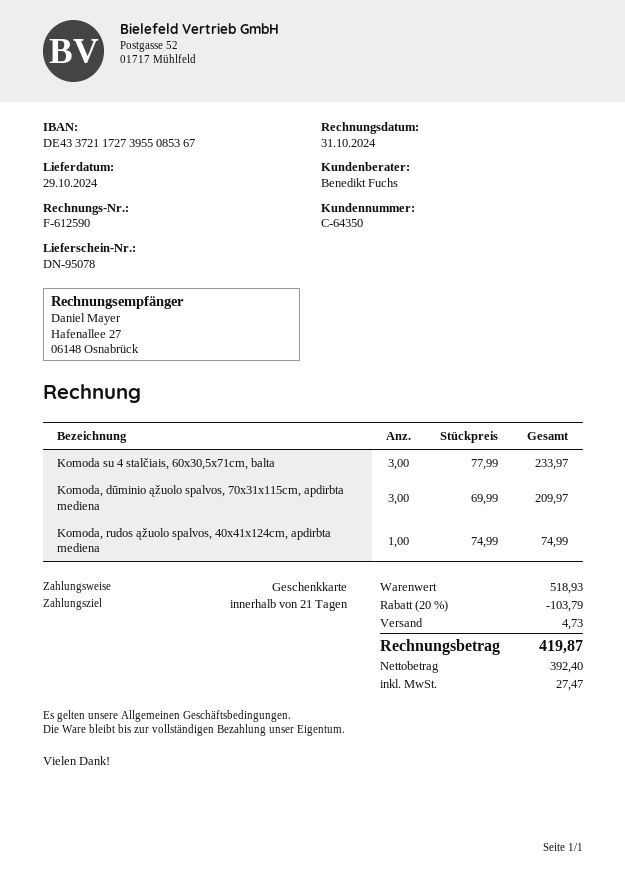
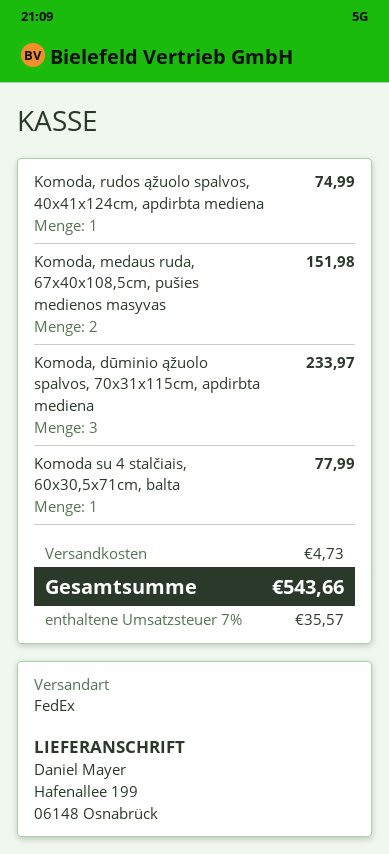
Komoda su 4 stalčiais, 60x30,5x71cm, balta: 3 for 233.97 -> 1 for 77.99
Komoda, dūminio ąžuolo spalvos, 70x31x115cm, apdirbta mediena: 3 for 209.97 -> 3 for 233.97
Komoda, medaus ruda, 67x40x108,5cm, pušies medienos masyvas: none -> 2 for 151.98
discount: 20% = 103.79 -> none
tax: 27.47 -> 35.57
total: 419.87 -> 543.66

